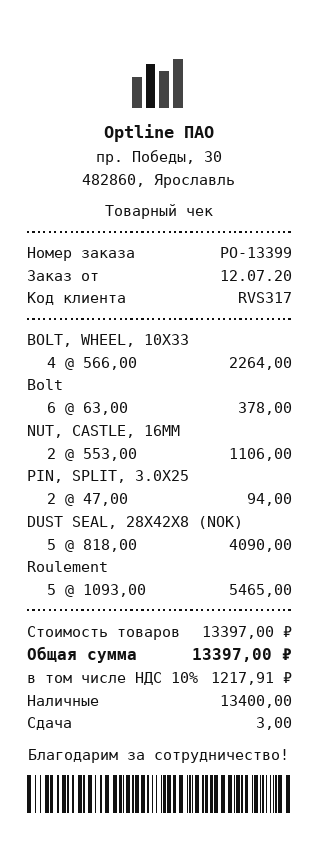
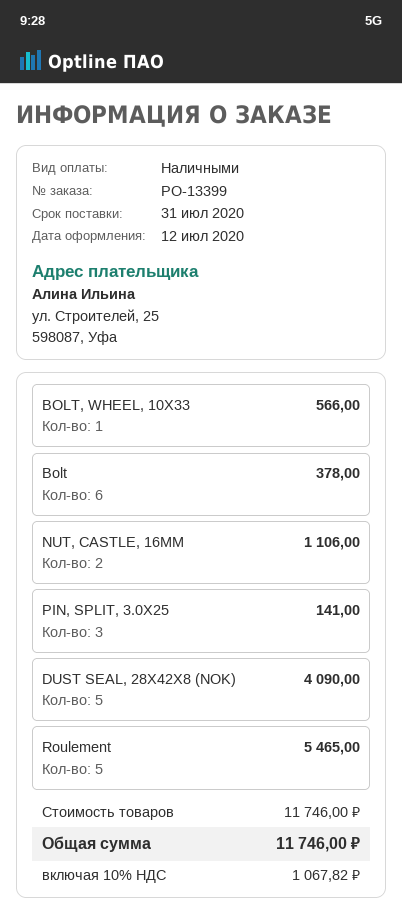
BOLT, WHEEL, 10X33: 4 for 2264.00 -> 1 for 566.00
PIN, SPLIT, 3.0X25: 2 for 94.00 -> 3 for 141.00
subtotal: 13397.00 -> 11746.00
tax: 10% = 1217.91 -> 10% = 1067.82
total: 13397.00 -> 11746.00

